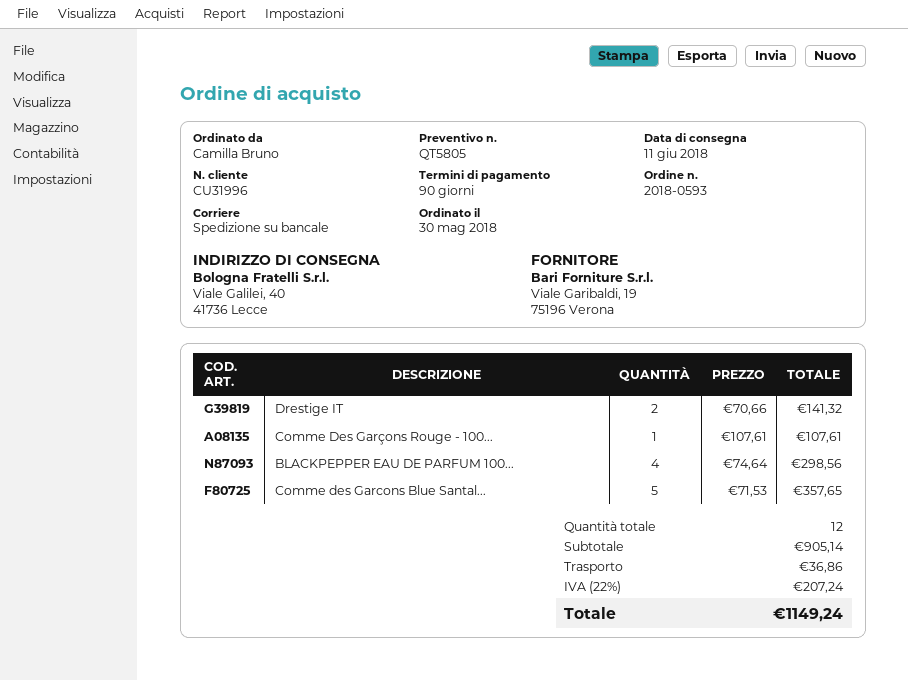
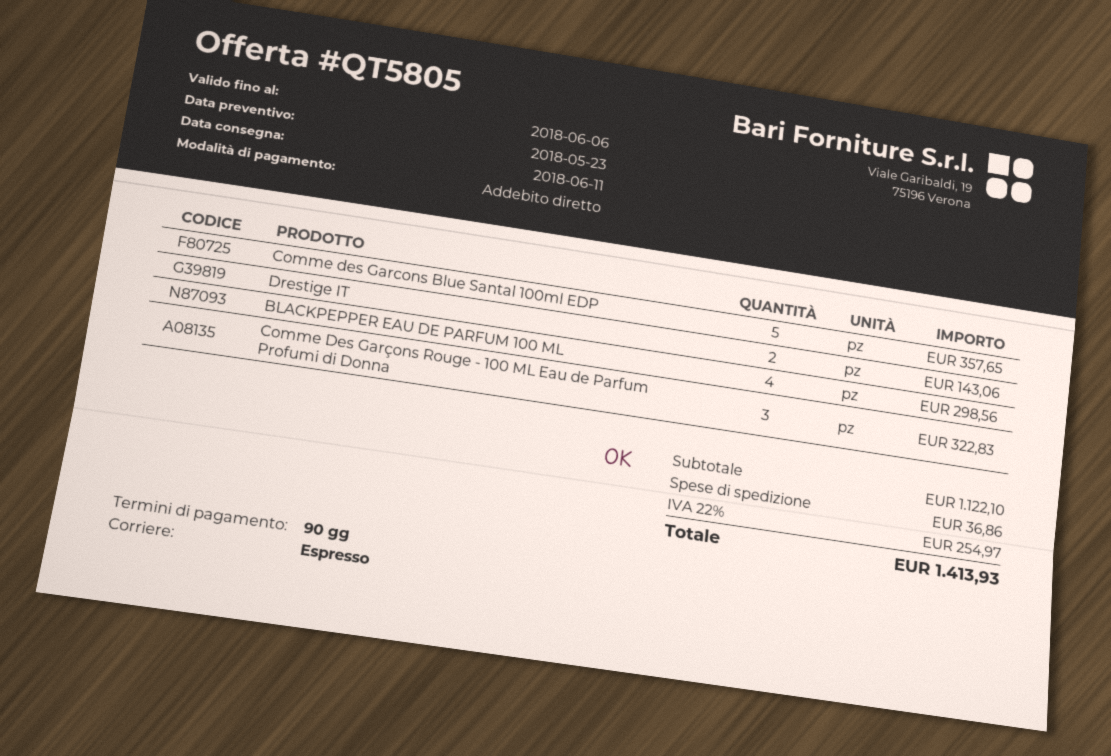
shipping method: pallet freight -> express
Drestige IT: 2 for 141.32 -> 2 for 143.06
Comme Des Garçons Rouge - 100...: 1 for 107.61 -> 3 for 322.83
subtotal: 905.14 -> 1122.10
tax: 22% = 207.24 -> 22% = 254.97
total: 1149.24 -> 1413.93

